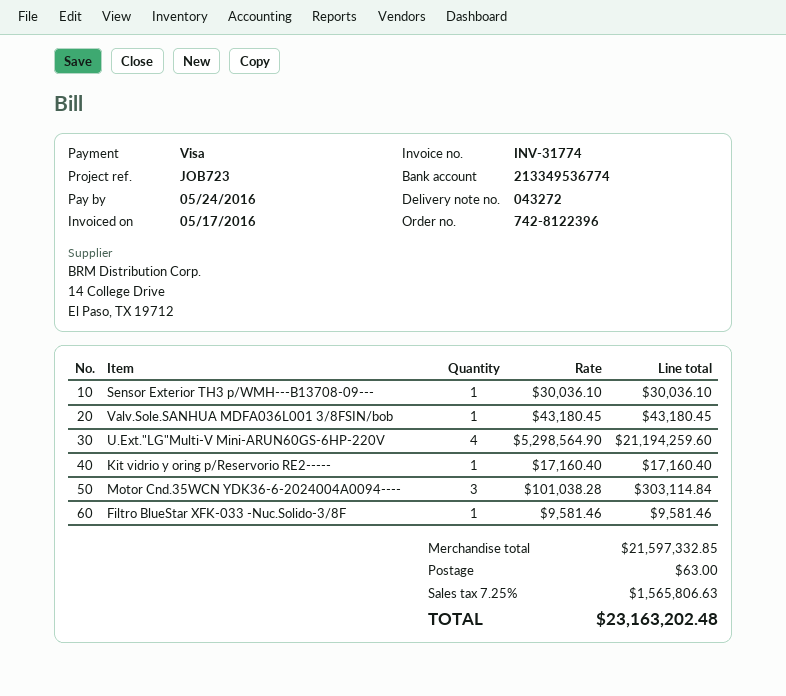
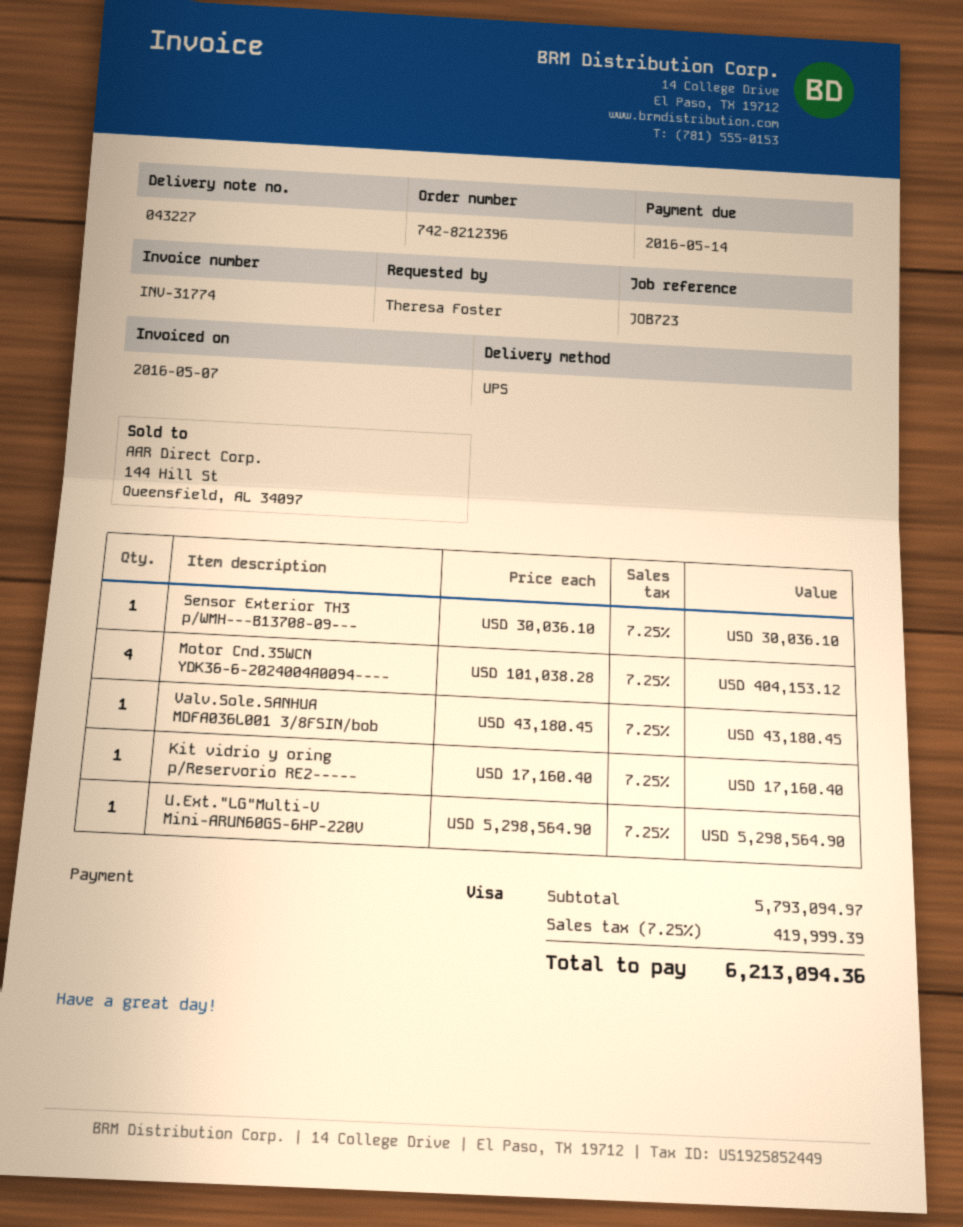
order number: 742-8122396 -> 742-8212396
delivery note number: 043272 -> 043227
invoice date: 2016-05-17 -> 2016-05-07
due date: 2016-05-24 -> 2016-05-14
U.Ext."LG"Multi-V Mini-ARUN60GS-6HP-220V: 4 x 5298564.90 = 21194259.60 -> 1 x 5298564.90 = 5298564.90
Motor Cnd.35WCN YDK36-6-2024004A0094----: 3 x 101038.28 = 303114.84 -> 4 x 101038.28 = 404153.12
Filtro BlueStar XFK-033 -Nuc.Solido-3/8F: 1 x 9581.46 = 9581.46 -> none
subtotal: 21597332.85 -> 5793094.97
shipping: 63.00 -> none
tax: 7.25% = 1565806.63 -> 7.25% = 419999.39
total: 23163202.48 -> 6213094.36

